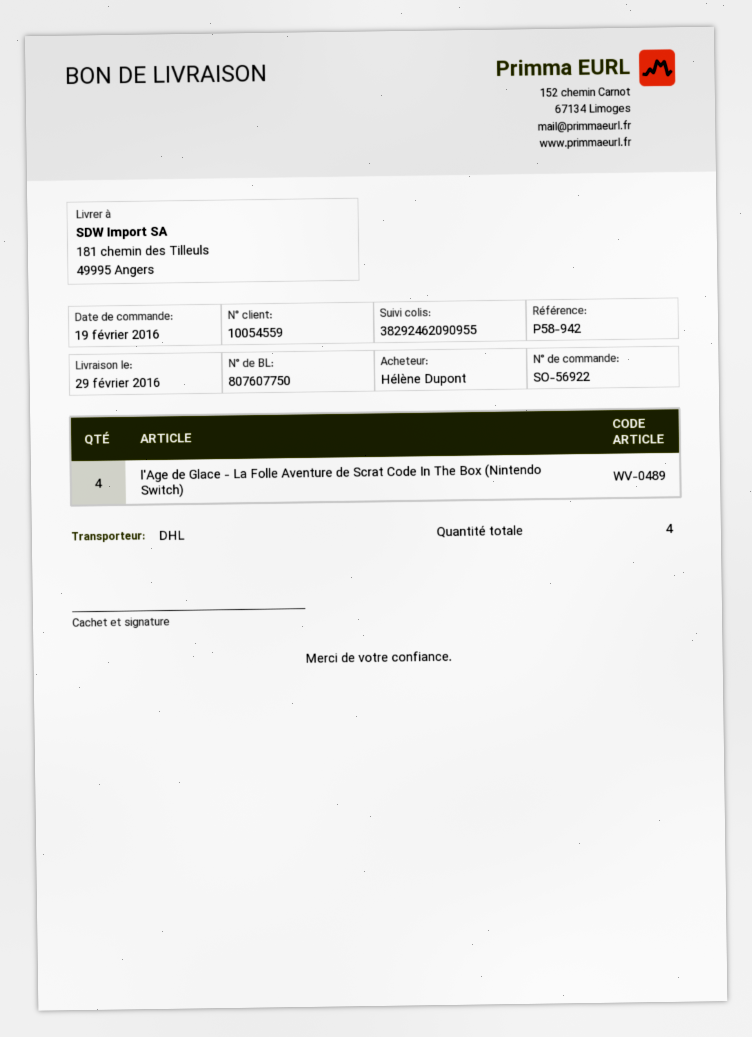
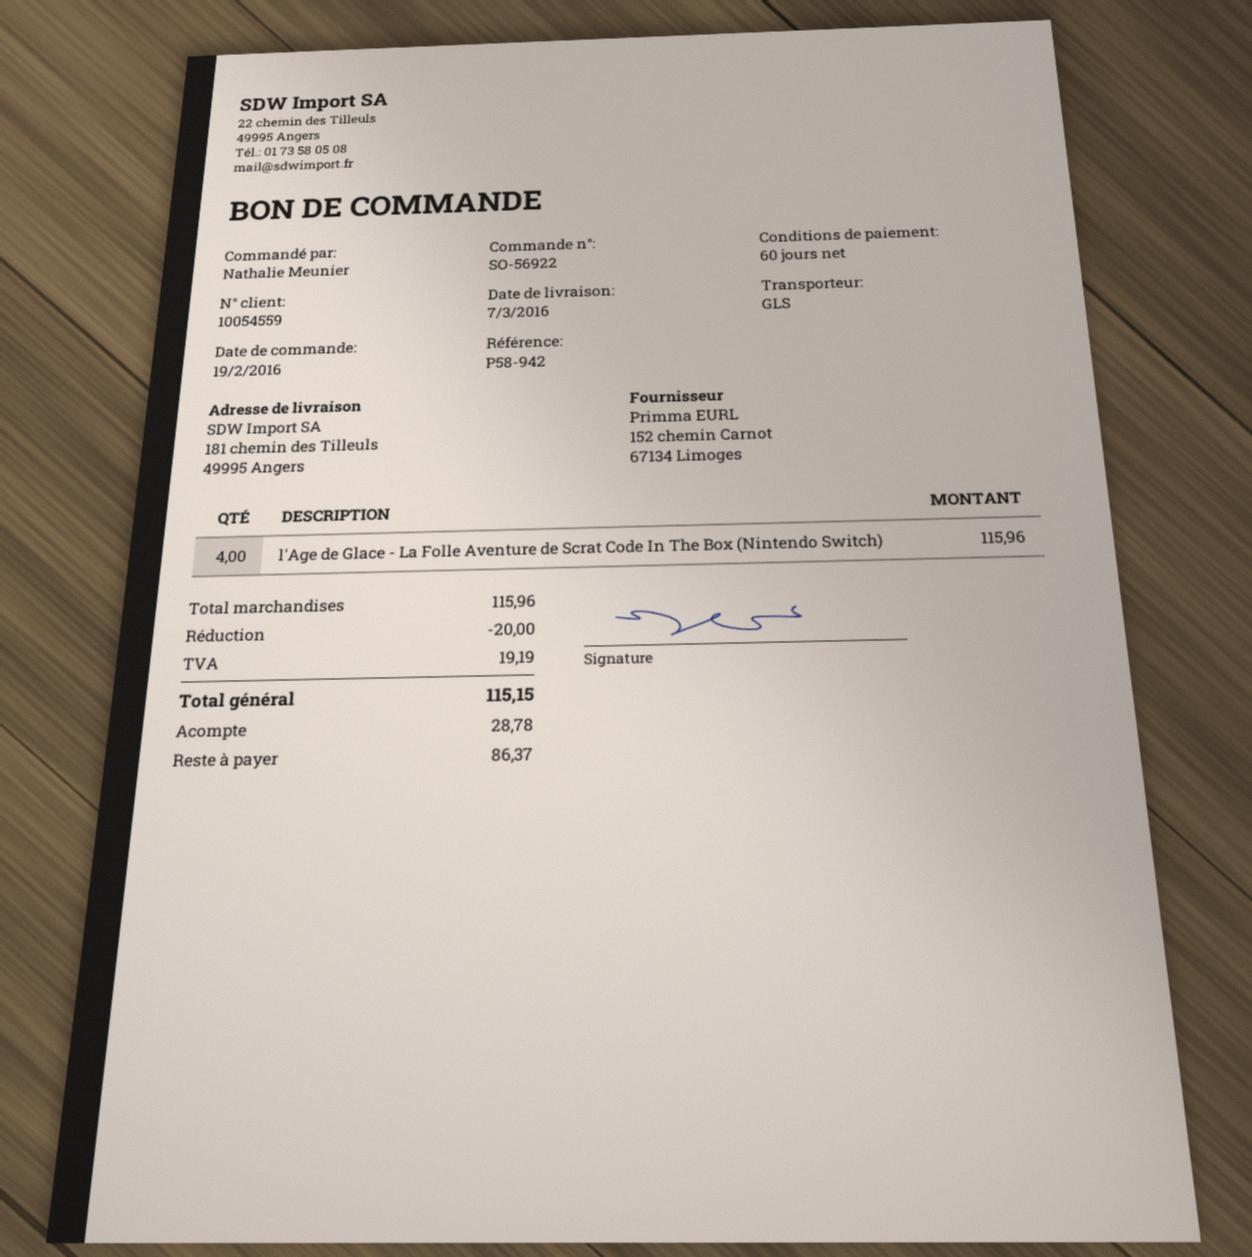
delivery date: 2016-02-29 -> 2016-03-07
ordered by: Hélène Dupont -> Nathalie Meunier
shipping method: DHL -> GLS

